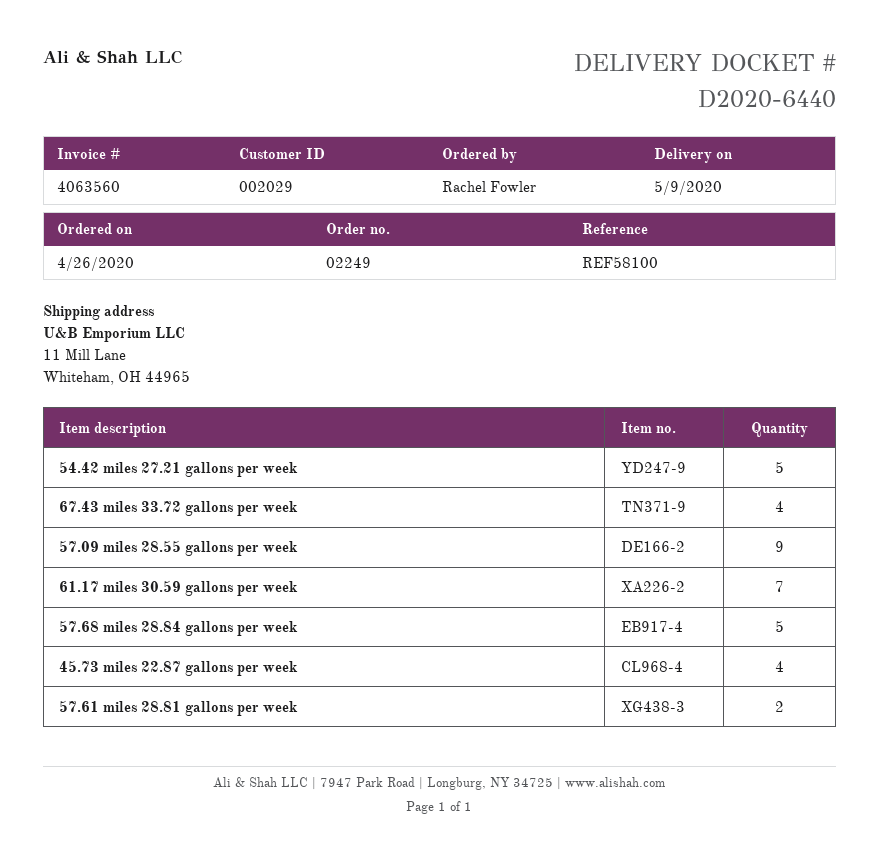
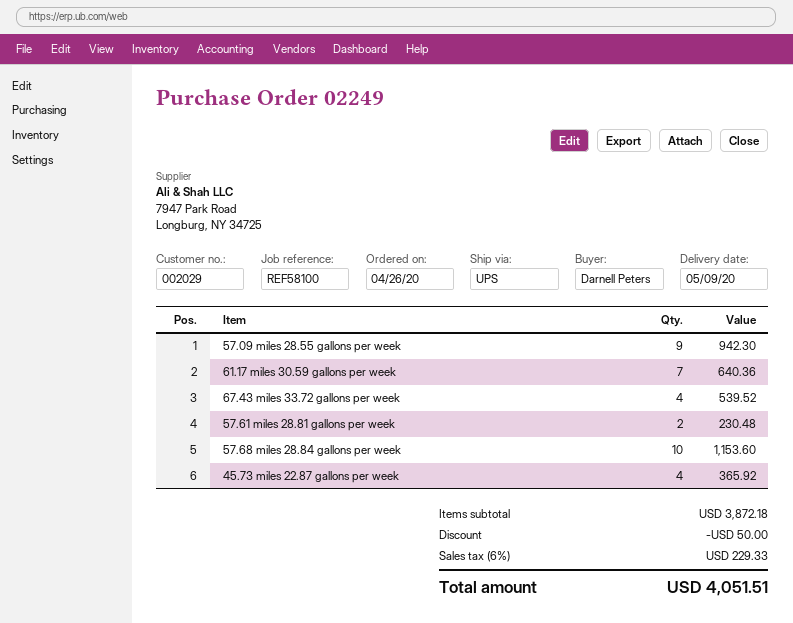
ordered by: Rachel Fowler -> Darnell Peters
54.42 miles 27.21 gallons per week: 5 -> none
57.68 miles 28.84 gallons per week: 5 -> 10

